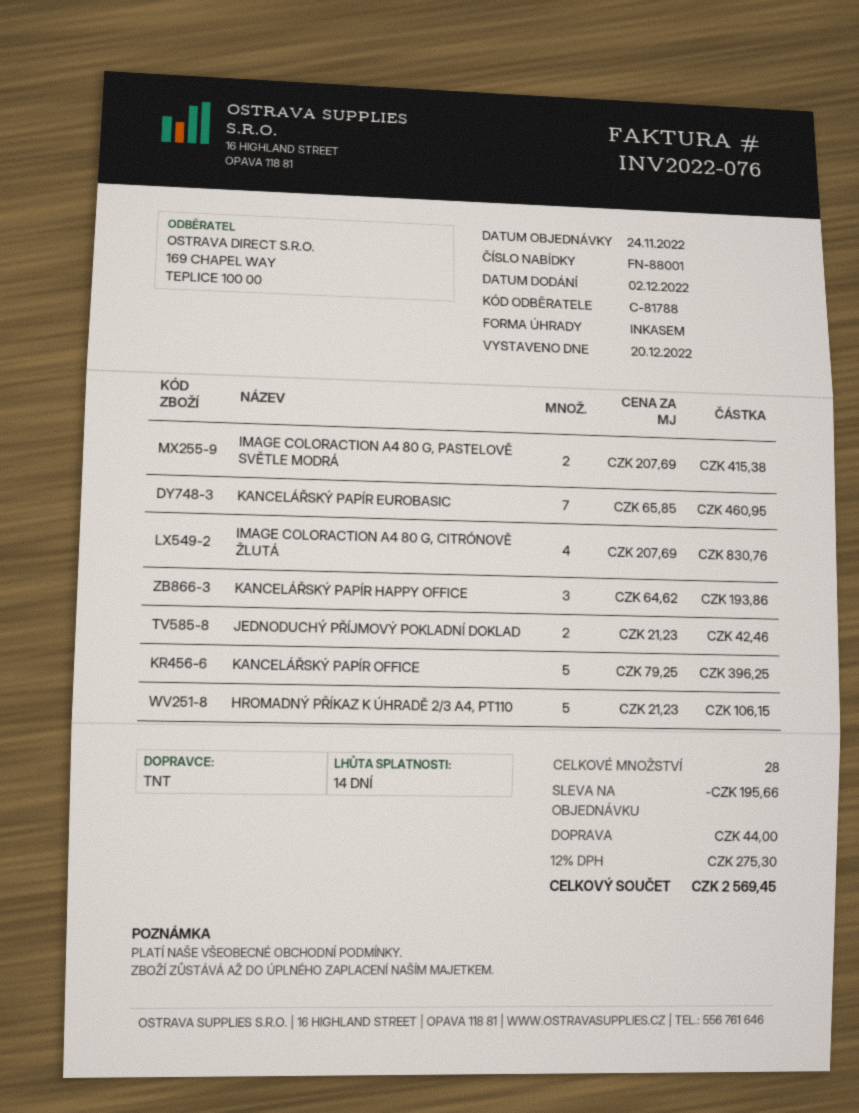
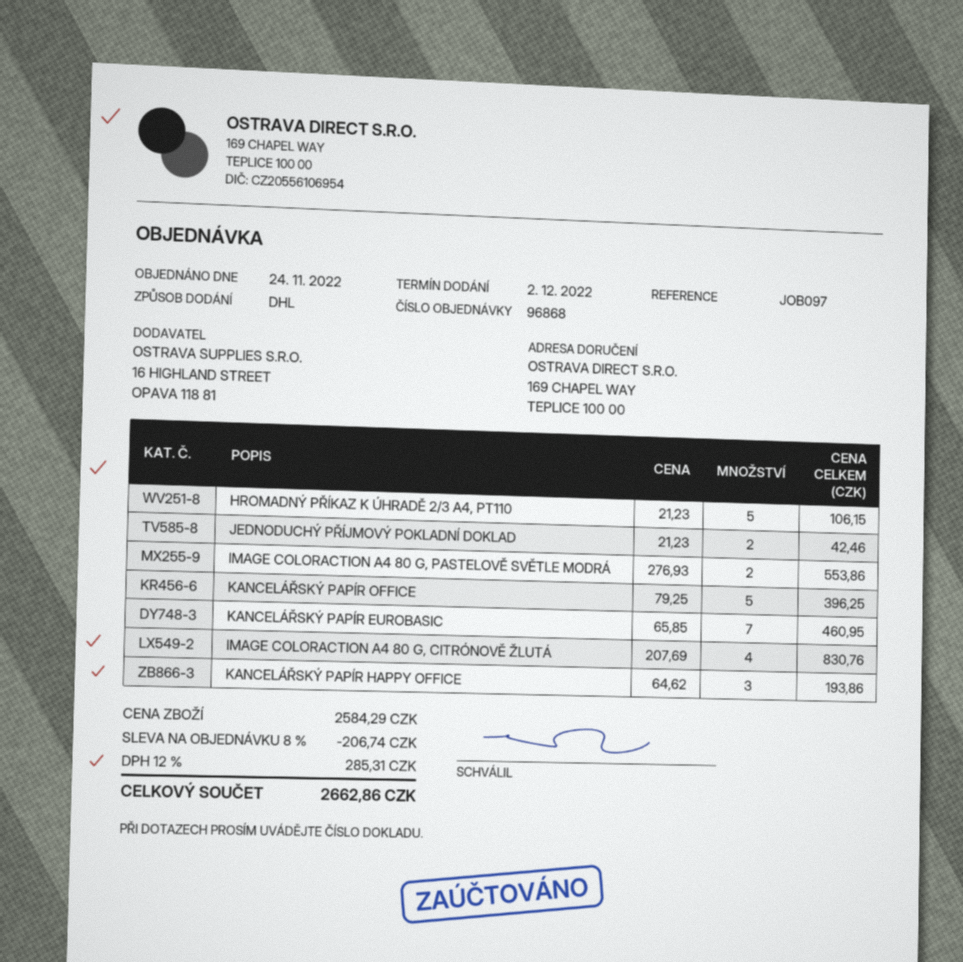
shipping method: TNT -> DHL
IMAGE COLORACTION A4 80 G, PASTELOVĚ SVĚTLE MODRÁ: 2 x 207.69 = 415.38 -> 2 x 276.93 = 553.86
discount: 195.66 -> 206.74
shipping: 44.00 -> none
tax: 12% = 275.30 -> 12% = 285.31
total: 2569.45 -> 2662.86

